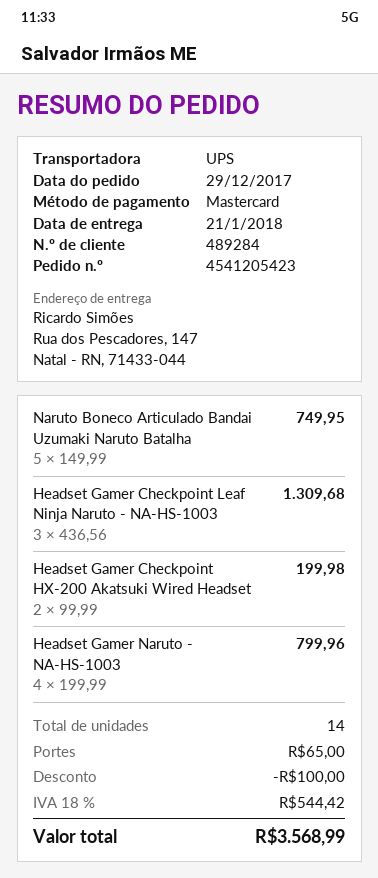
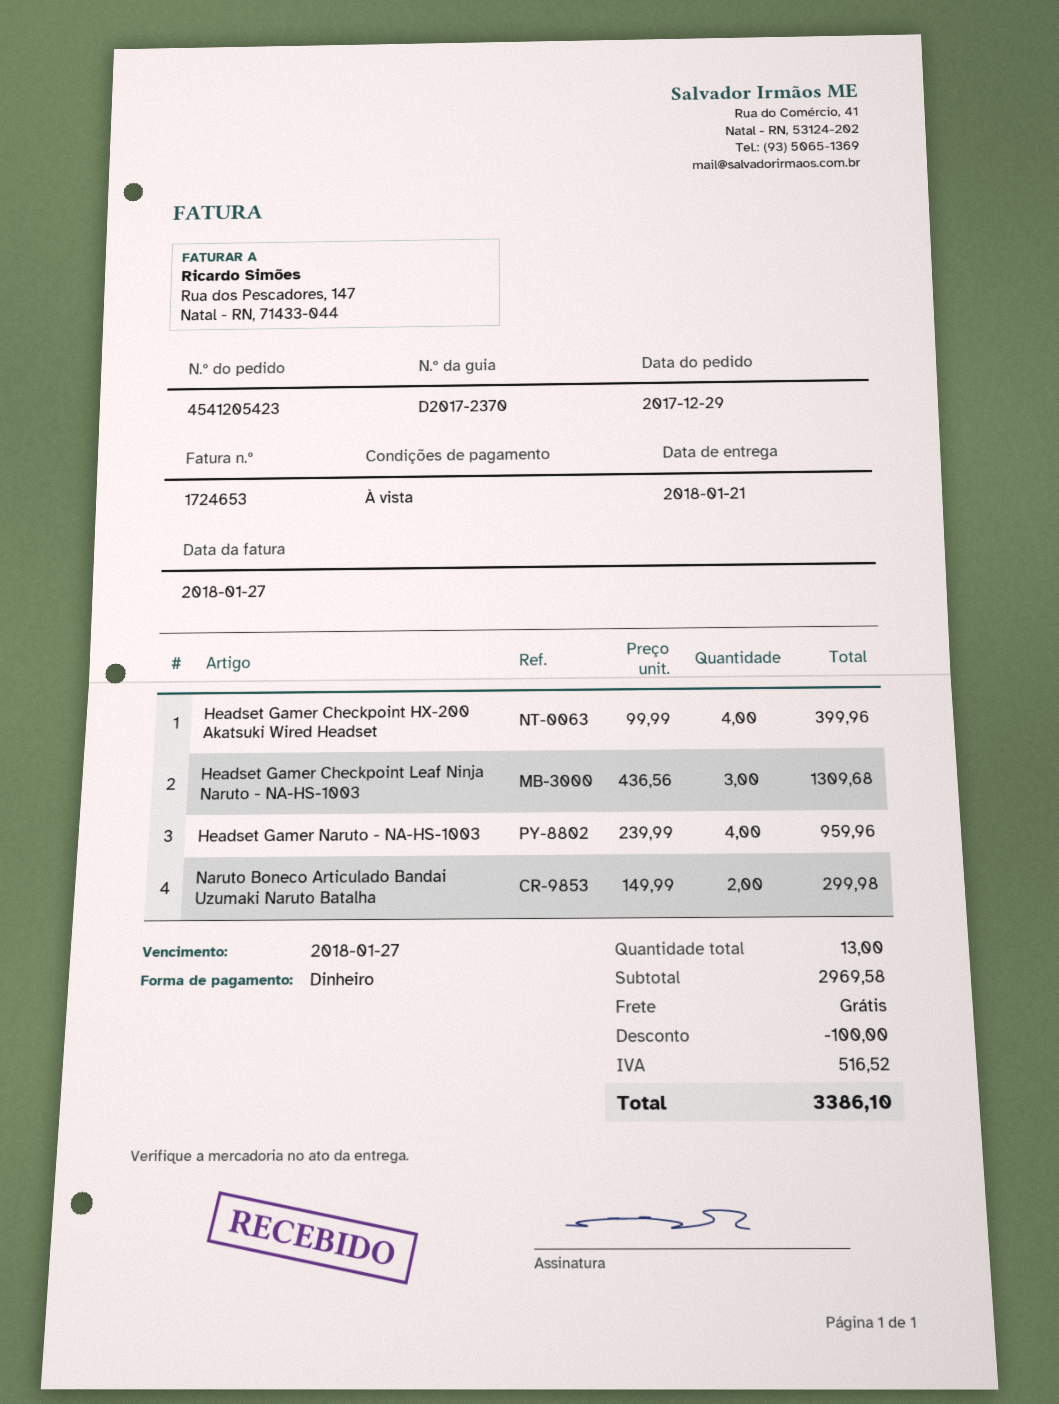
payment method: Mastercard -> cash
Naruto Boneco Articulado Bandai Uzumaki Naruto Batalha: 5 x 149.99 = 749.95 -> 2 x 149.99 = 299.98
Headset Gamer Checkpoint HX-200 Akatsuki Wired Headset: 2 x 99.99 = 199.98 -> 4 x 99.99 = 399.96
Headset Gamer Naruto - NA-HS-1003: 4 x 199.99 = 799.96 -> 4 x 239.99 = 959.96
total quantity: 14 -> 13
shipping: 65.00 -> 0.00
tax: 544.42 -> 516.52
total: 3568.99 -> 3386.10

